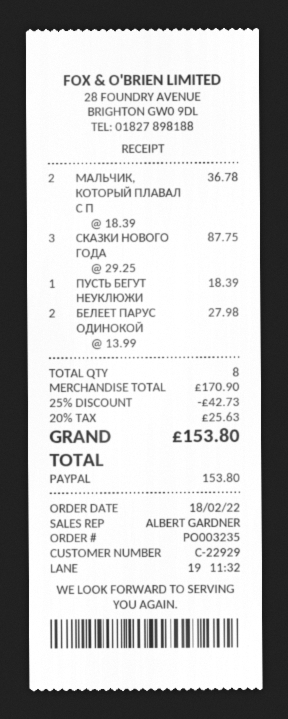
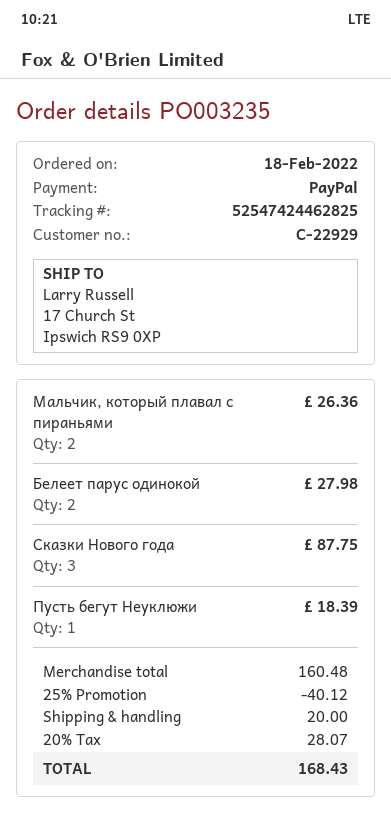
МАЛЬЧИК, КОТОРЫЙ ПЛАВАЛ С П: 2 for 36.78 -> 2 for 26.36
subtotal: 170.90 -> 160.48
discount: 25% = 42.73 -> 25% = 40.12
shipping: none -> 20.00
tax: 20% = 25.63 -> 20% = 28.07
total: 153.80 -> 168.43

